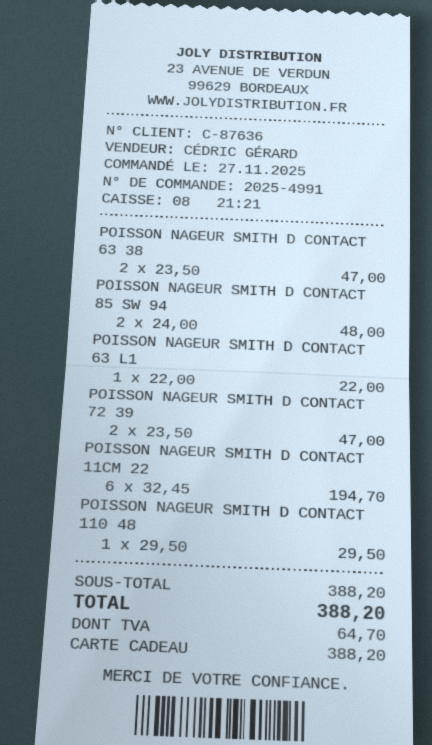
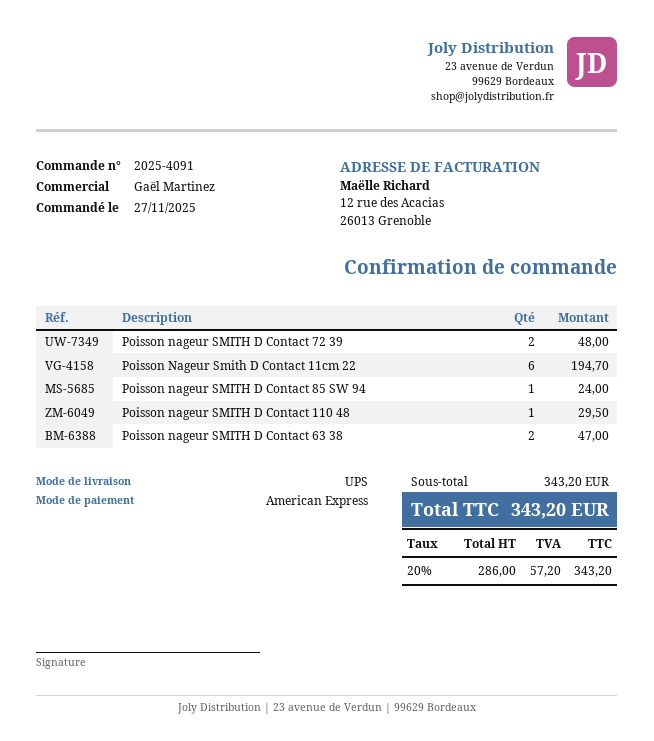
order number: 2025-4991 -> 2025-4091
sales rep: CÉDRIC GÉRARD -> Gaël Martinez
payment method: gift card -> American Express
POISSON NAGEUR SMITH D CONTACT 85 SW 94: 2 for 48.00 -> 1 for 24.00
POISSON NAGEUR SMITH D CONTACT 63 L1: 1 for 22.00 -> none
POISSON NAGEUR SMITH D CONTACT 72 39: 2 for 47.00 -> 2 for 48.00
subtotal: 388.20 -> 343.20
tax: 64.70 -> 57.20
total: 388.20 -> 343.20

